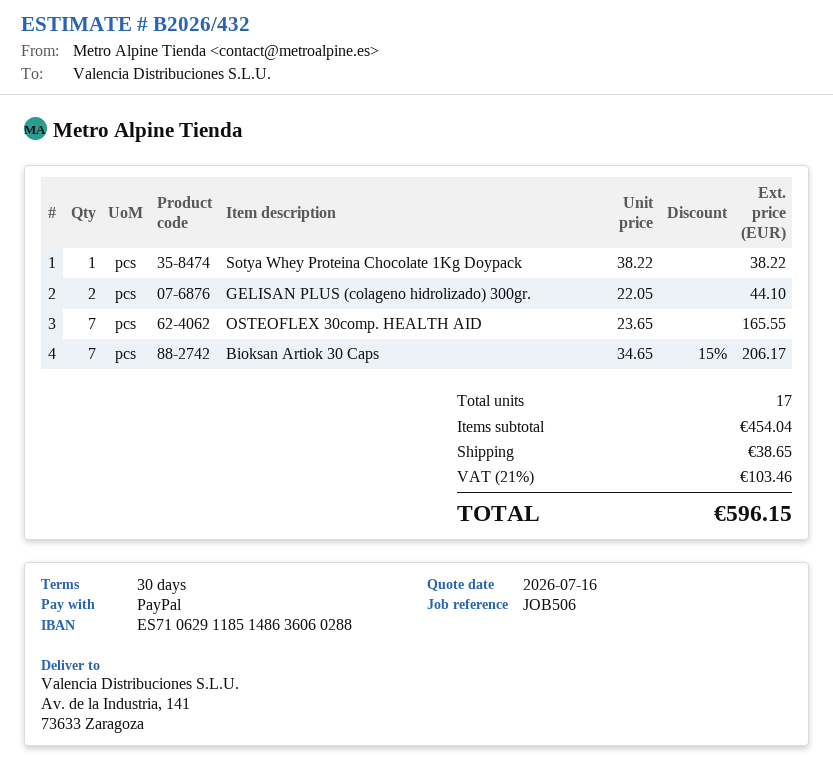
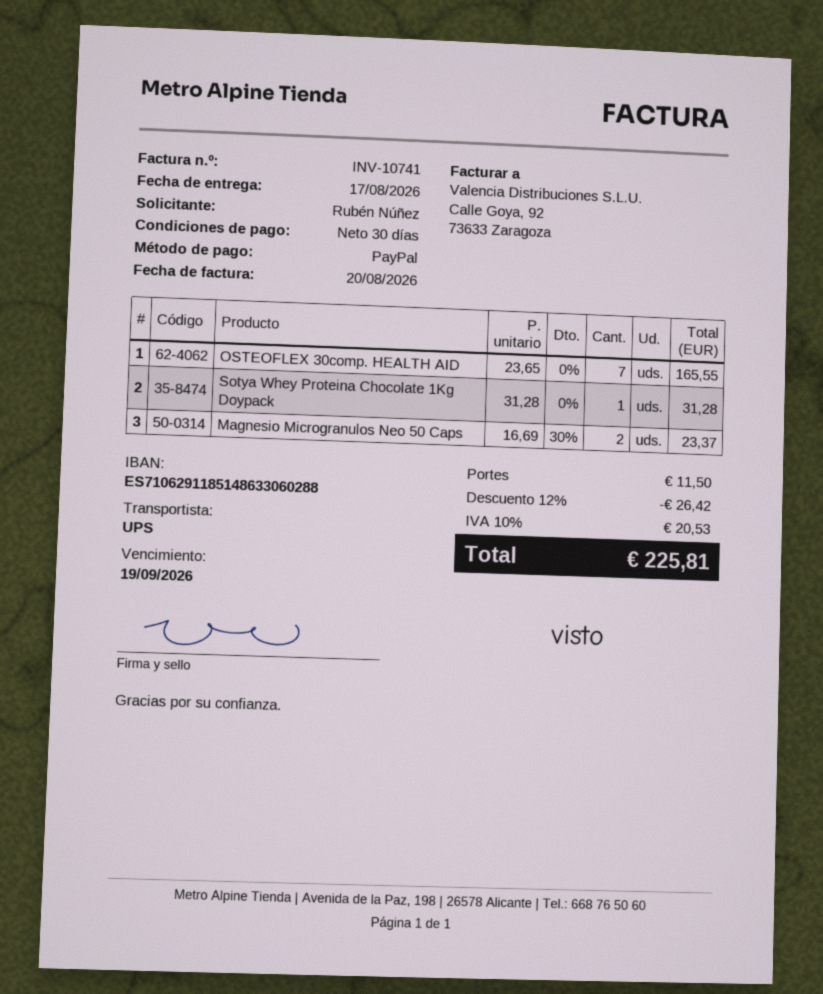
bank account: ES7106291185148636060288 -> ES7106291185148633060288
Sotya Whey Proteina Chocolate 1Kg Doypack: 1 x 38.22 = 38.22 -> 1 x 31.28 = 31.28
GELISAN PLUS (colageno hidrolizado) 300gr.: 2 x 22.05 = 44.10 -> none
Bioksan Artiok 30 Caps: 7 x 34.65 - 15% = 206.17 -> none
Magnesio Microgranulos Neo 50 Caps: none -> 2 x 16.69 - 30% = 23.37
discount: none -> 12% = 26.42
shipping: 38.65 -> 11.50
tax: 21% = 103.46 -> 10% = 20.53
total: 596.15 -> 225.81

